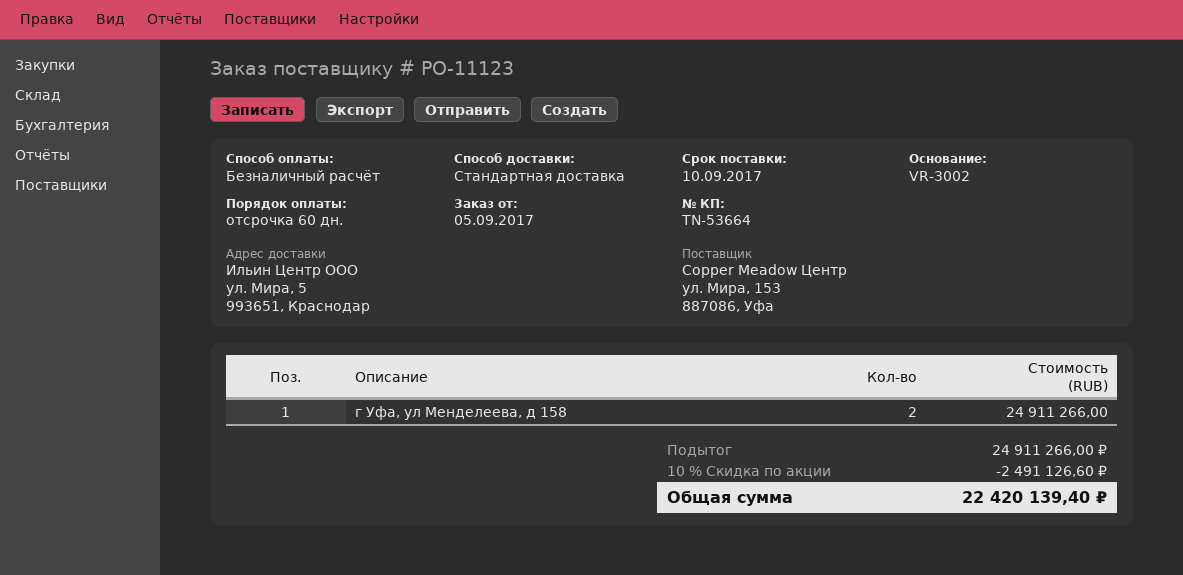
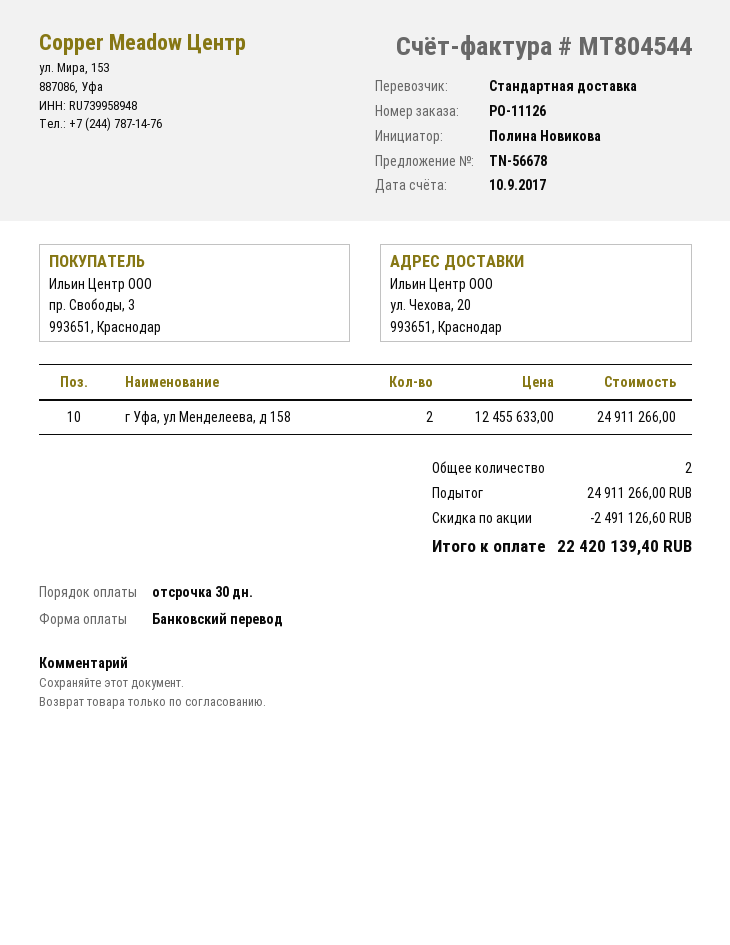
quote number: TN-53664 -> TN-56678
order number: PO-11123 -> PO-11126
payment terms: 60 days -> 30 days
ship to: ул. Мира, 5, 993651, Краснодар -> ул. Чехова, 20, 993651, Краснодар

